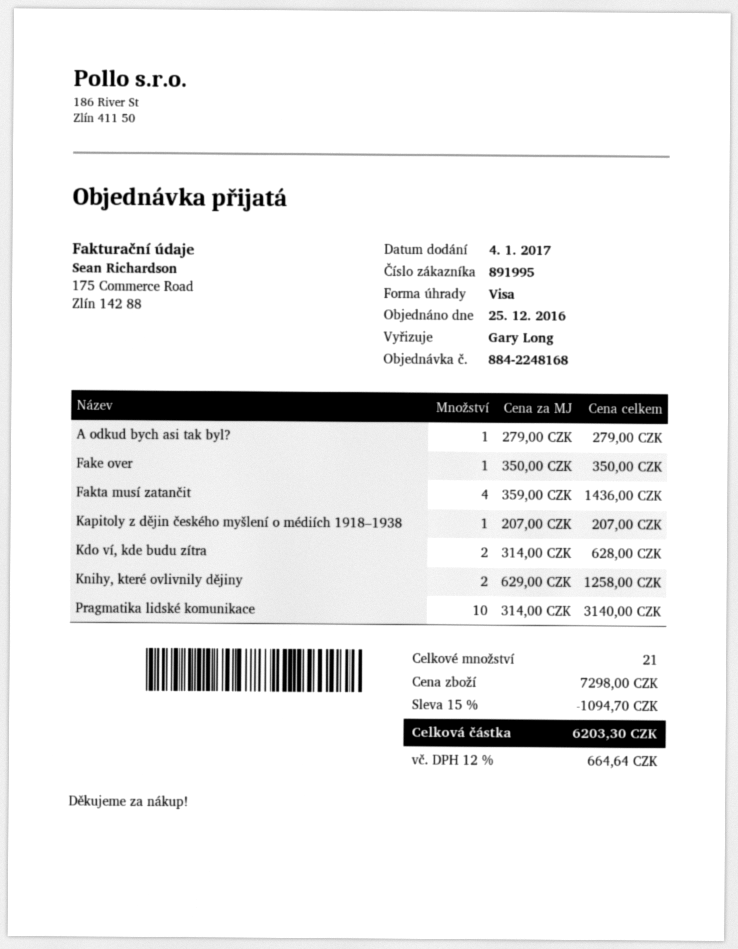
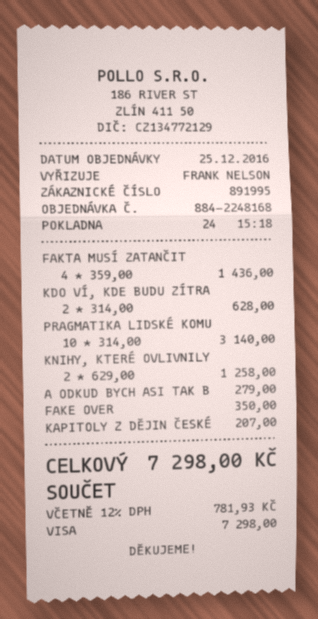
sales rep: Gary Long -> FRANK NELSON
discount: 15% = 1094.70 -> none
tax: 12% = 664.64 -> 12% = 781.93
total: 6203.30 -> 7298.00

